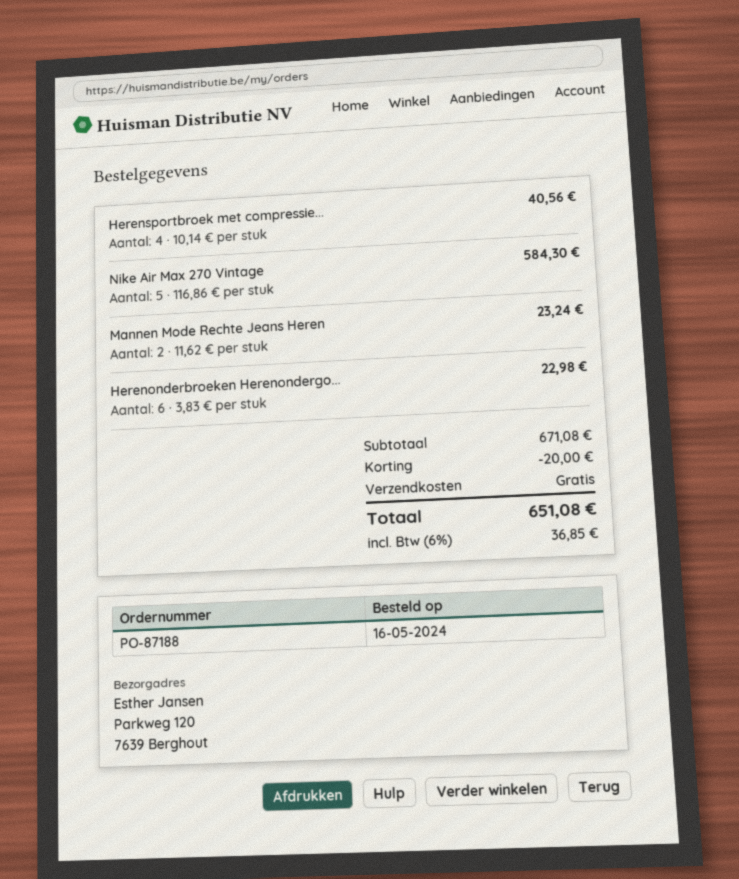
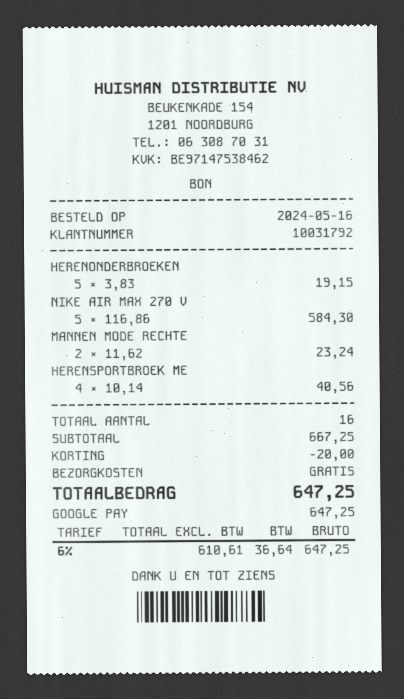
Herenonderbroeken Herenondergo...: 6 x 3.83 = 22.98 -> 5 x 3.83 = 19.15
subtotal: 671.08 -> 667.25
tax: 6% = 36.85 -> 6% = 36.64
total: 651.08 -> 647.25

